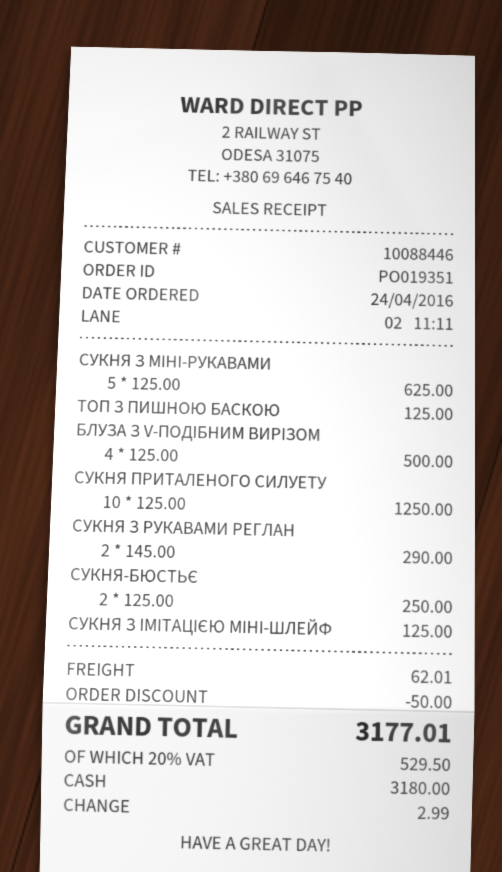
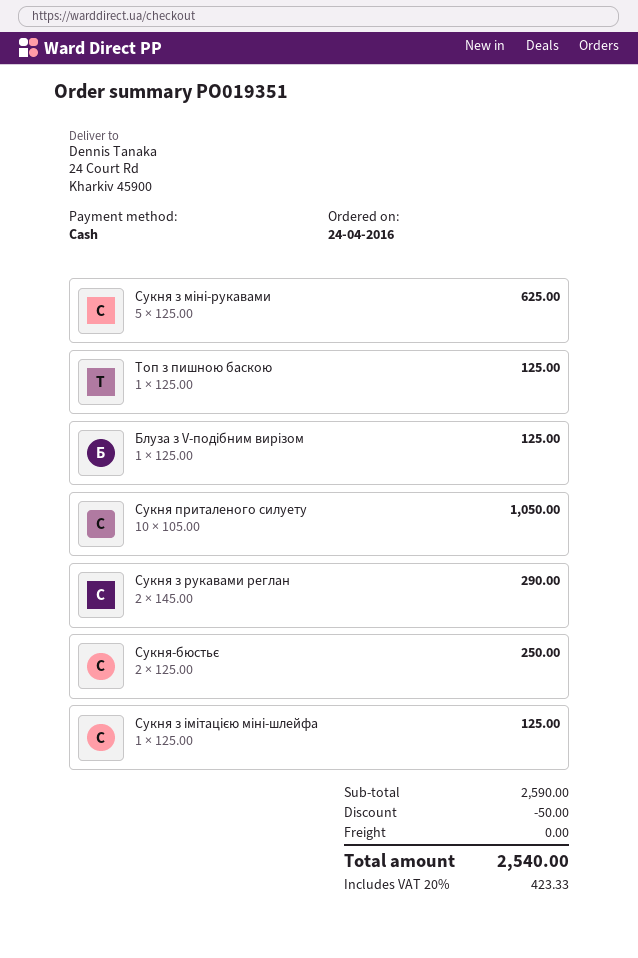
БЛУЗА З V-ПОДІБНИМ ВИРІЗОМ: 4 x 125.00 = 500.00 -> 1 x 125.00 = 125.00
СУКНЯ ПРИТАЛЕНОГО СИЛУЕТУ: 10 x 125.00 = 1250.00 -> 10 x 105.00 = 1050.00
shipping: 62.01 -> 0.00
tax: 20% = 529.50 -> 20% = 423.33
total: 3177.01 -> 2540.00

